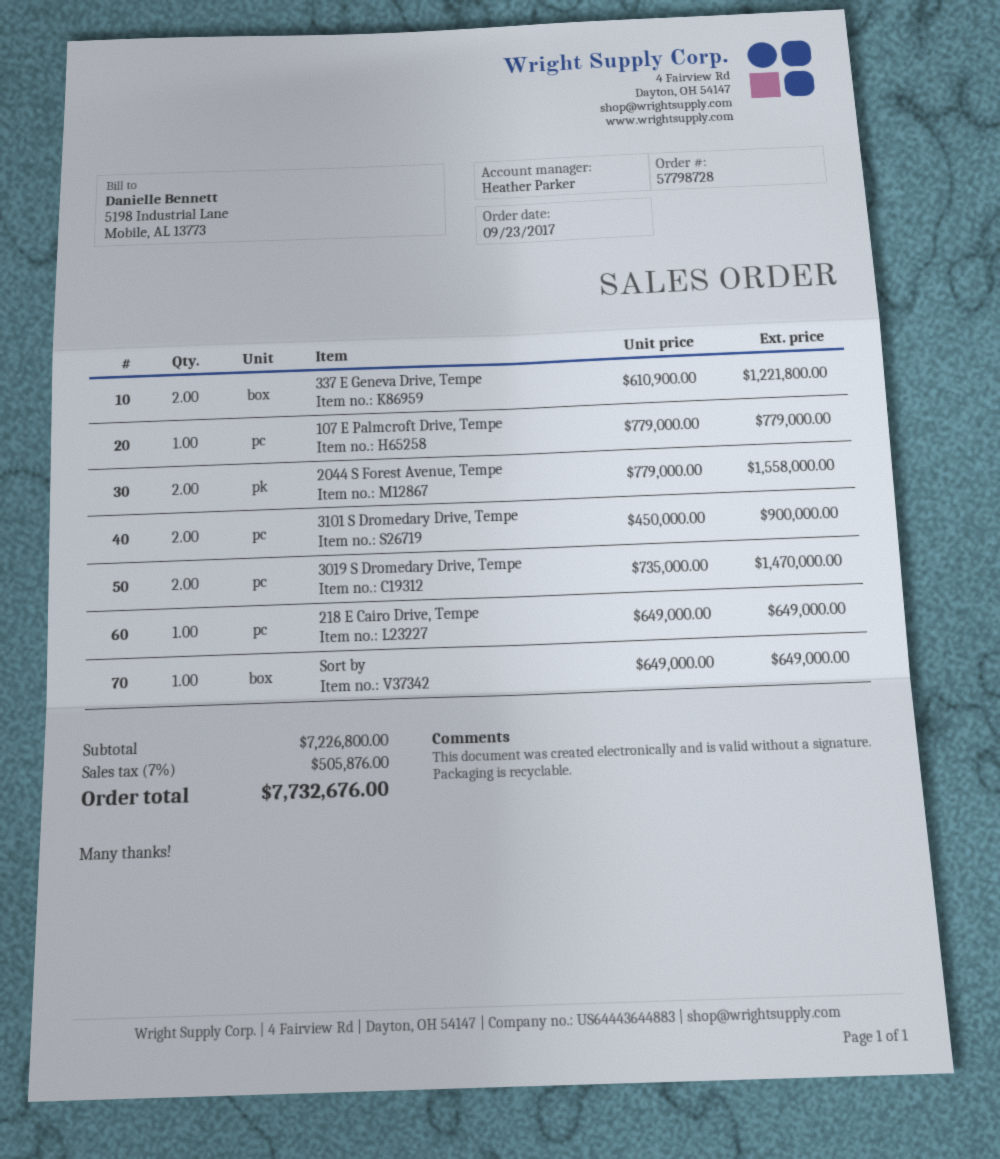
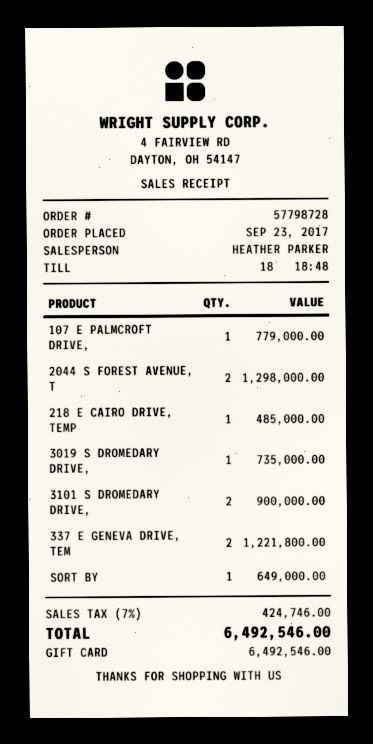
2044 S Forest Avenue, Tempe: 2 for 1558000.00 -> 2 for 1298000.00
3019 S Dromedary Drive, Tempe: 2 for 1470000.00 -> 1 for 735000.00
218 E Cairo Drive, Tempe: 1 for 649000.00 -> 1 for 485000.00
tax: 7% = 505876.00 -> 7% = 424746.00
total: 7732676.00 -> 6492546.00

